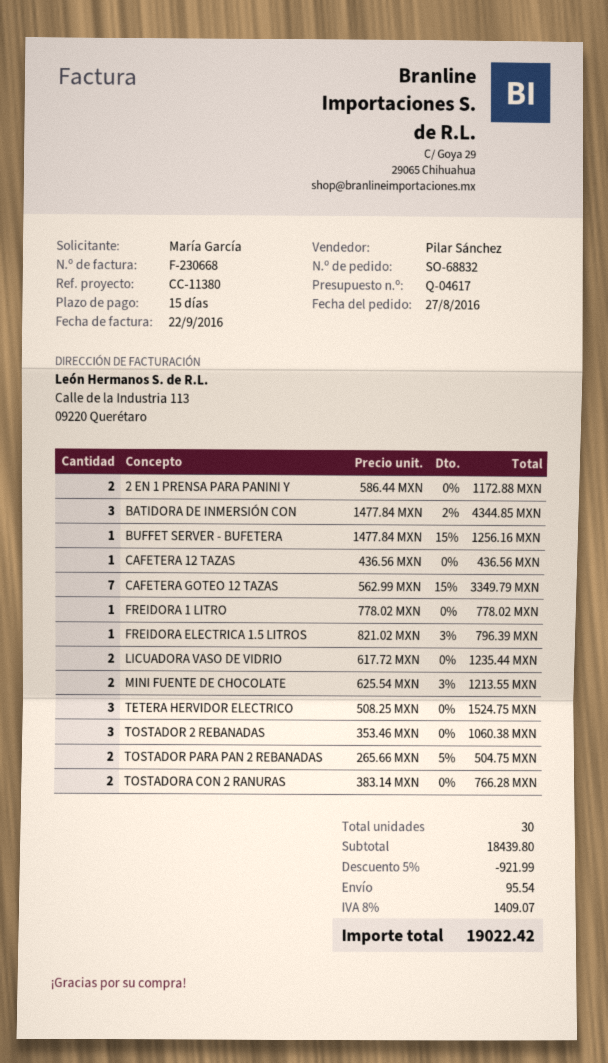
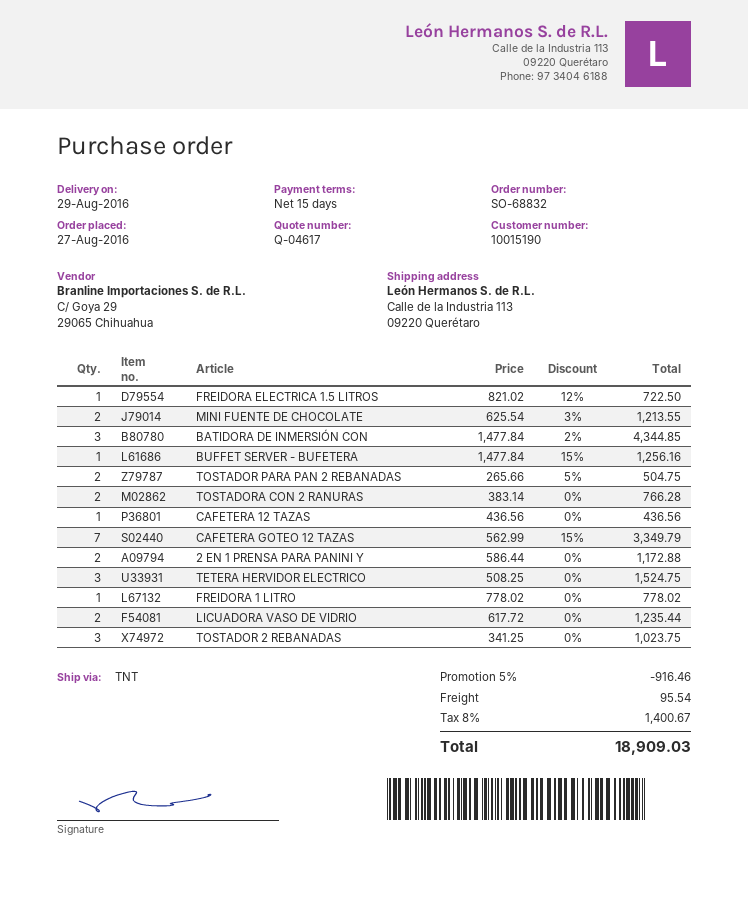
FREIDORA ELECTRICA 1.5 LITROS: 1 x 821.02 - 3% = 796.39 -> 1 x 821.02 - 12% = 722.50
TOSTADOR 2 REBANADAS: 3 x 353.46 = 1060.38 -> 3 x 341.25 = 1023.75
discount: 5% = 921.99 -> 5% = 916.46
tax: 8% = 1409.07 -> 8% = 1400.67
total: 19022.42 -> 18909.03

